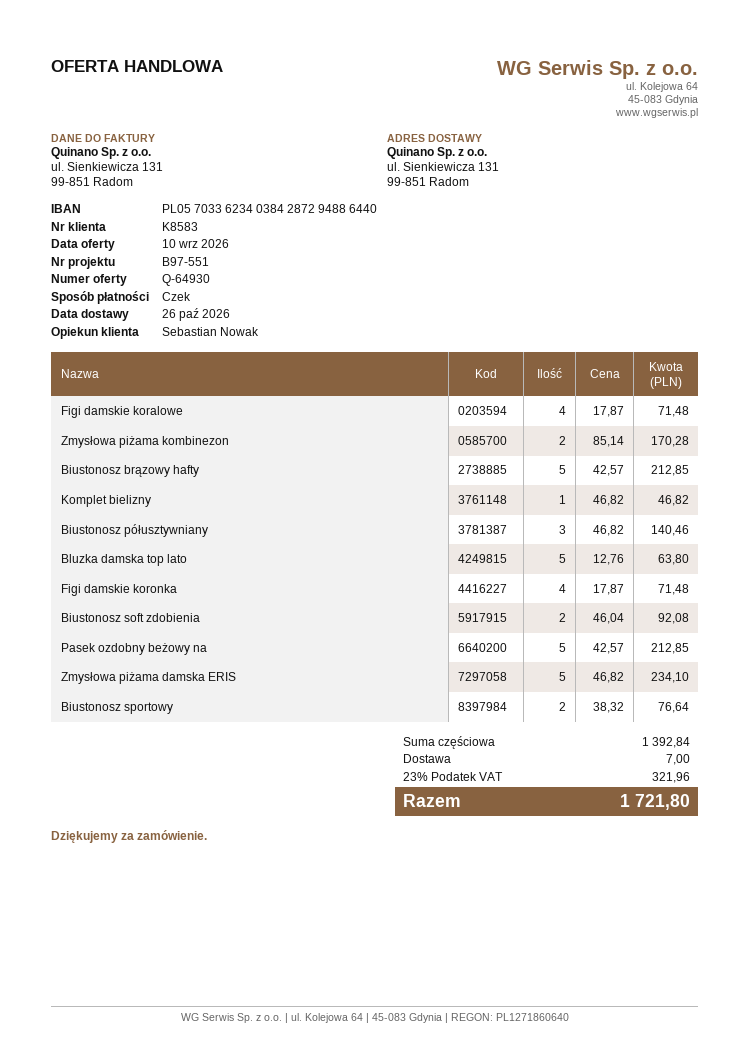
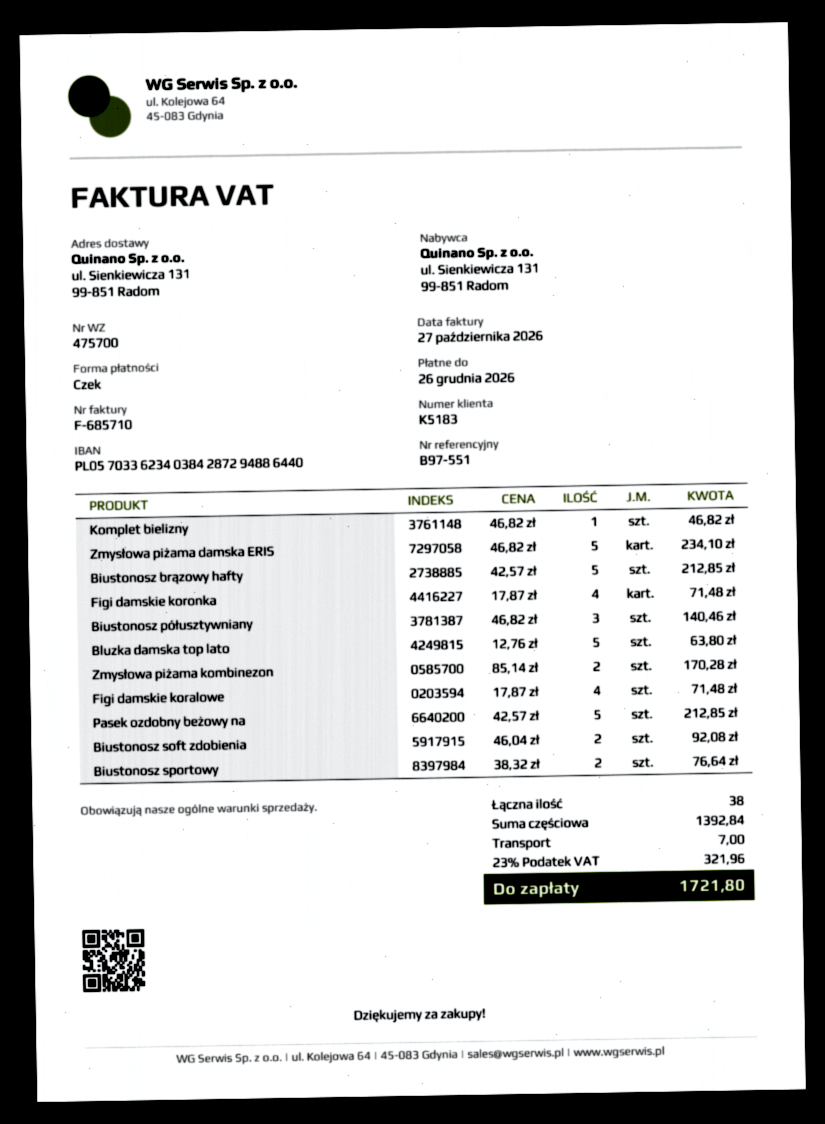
customer number: K8583 -> K5183

